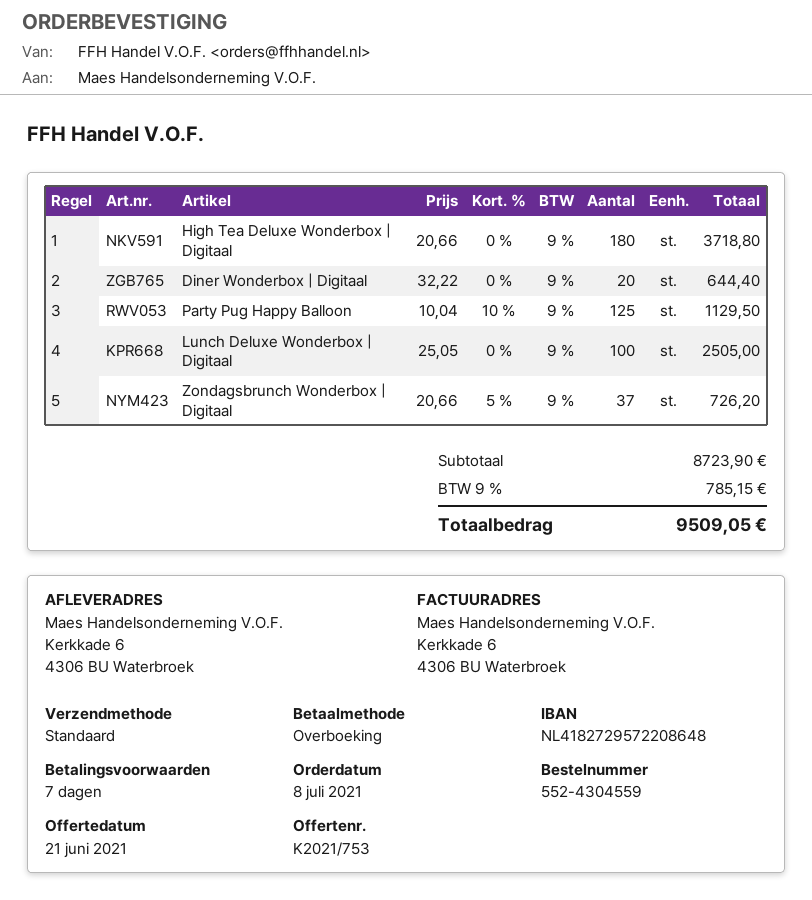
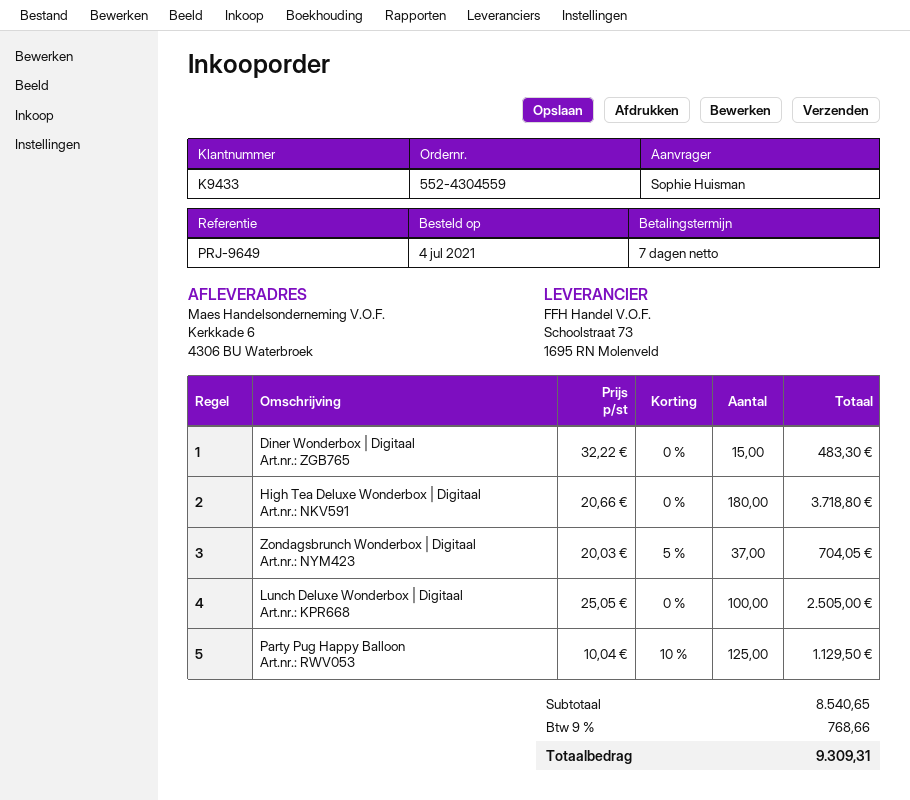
order date: 2021-07-08 -> 2021-07-04
Diner Wonderbox | Digitaal: 20 x 32.22 = 644.40 -> 15 x 32.22 = 483.30
Zondagsbrunch Wonderbox | Digitaal: 37 x 20.66 - 5% = 726.20 -> 37 x 20.03 - 5% = 704.05
subtotal: 8723.90 -> 8540.65
tax: 9% = 785.15 -> 9% = 768.66
total: 9509.05 -> 9309.31

